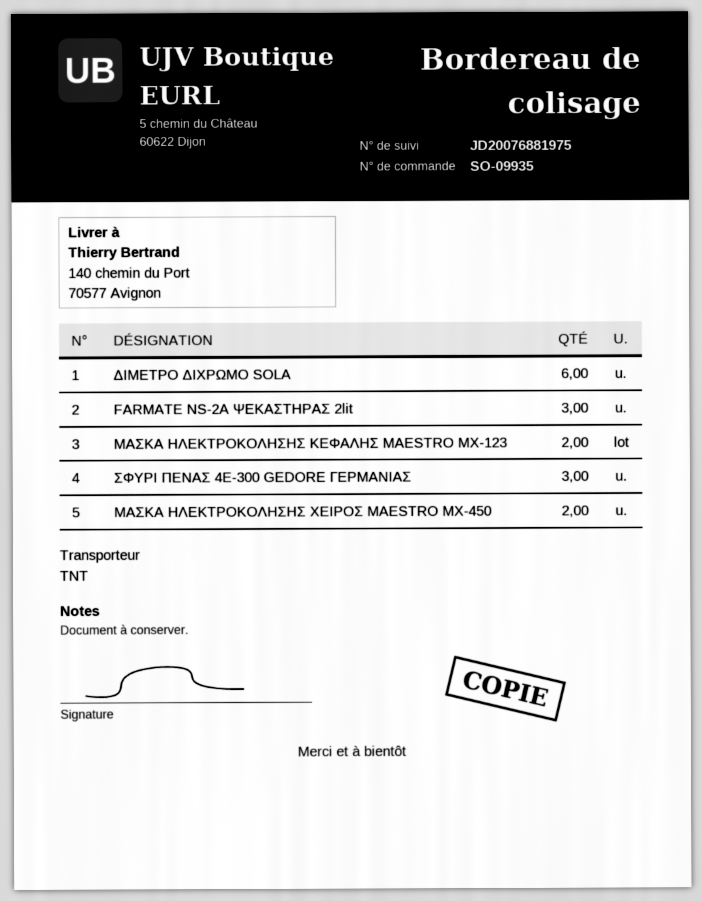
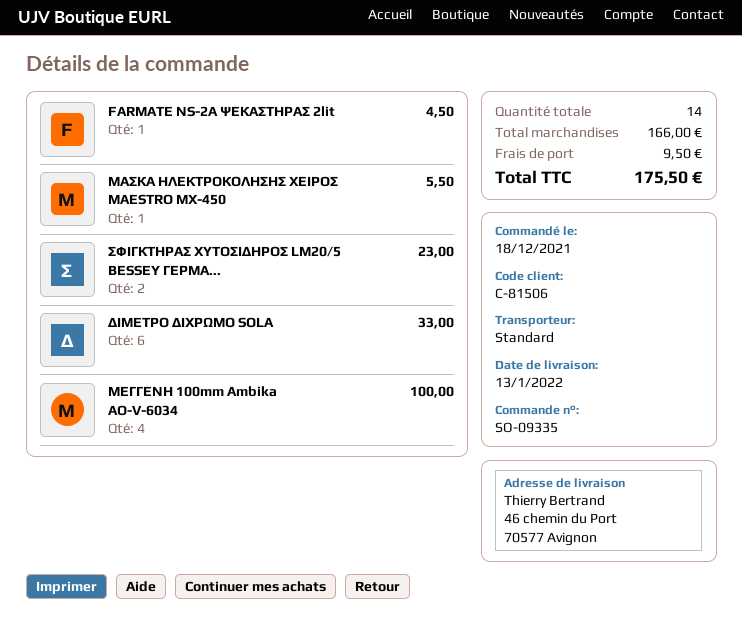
order number: SO-09935 -> SO-09335
shipping method: TNT -> standard
ship to: 140 chemin du Port, 70577 Avignon -> 46 chemin du Port, 70577 Avignon
FARMATE ΝS-2A ΨΕΚΑΣΤΗΡΑΣ 2lit: 3 -> 1
ΜΑΣΚΑ ΗΛΕΚΤΡΟΚΟΛΗΣΗΣ ΚΕΦΑΛΗΣ MAESTRO MX-123: 2 -> none
ΣΦΥΡΙ ΠΕΝΑΣ 4E-300 GEDORE ΓΕΡΜΑΝΙΑΣ: 3 -> none
ΜΑΣΚΑ ΗΛΕΚΤΡΟΚΟΛΗΣΗΣ ΧΕΙΡΟΣ MAESTRO MX-450: 2 -> 1
ΣΦΙΓΚΤΗΡΑΣ ΧΥΤΟΣΙΔΗΡΟΣ LM20/5 BESSEY ΓΕΡΜΑ...: none -> 2
ΜΕΓΓΕΝΗ 100mm Ambika AO-V-6034: none -> 4

